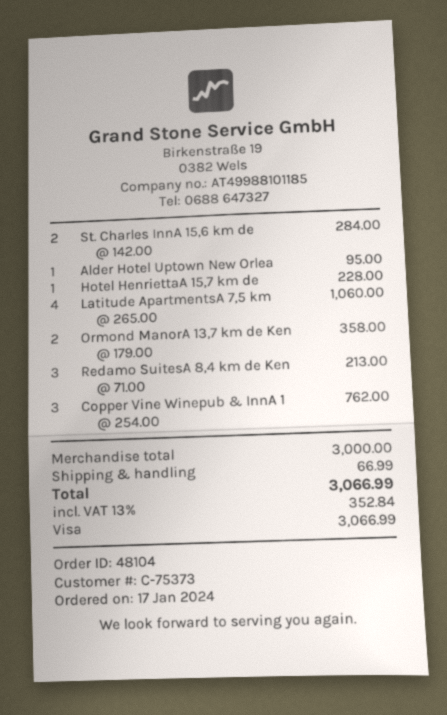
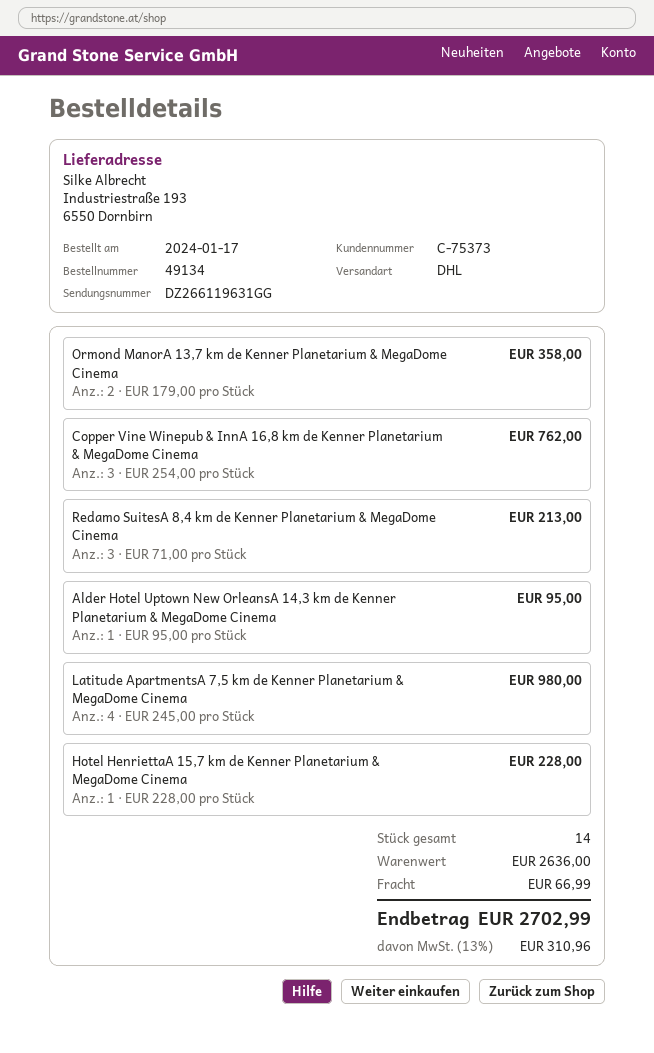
order number: 48104 -> 49134
St. Charles InnA 15,6 km de: 2 x 142.00 = 284.00 -> none
Latitude ApartmentsA 7,5 km: 4 x 265.00 = 1060.00 -> 4 x 245.00 = 980.00
subtotal: 3000.00 -> 2636.00
tax: 13% = 352.84 -> 13% = 310.96
total: 3066.99 -> 2702.99

